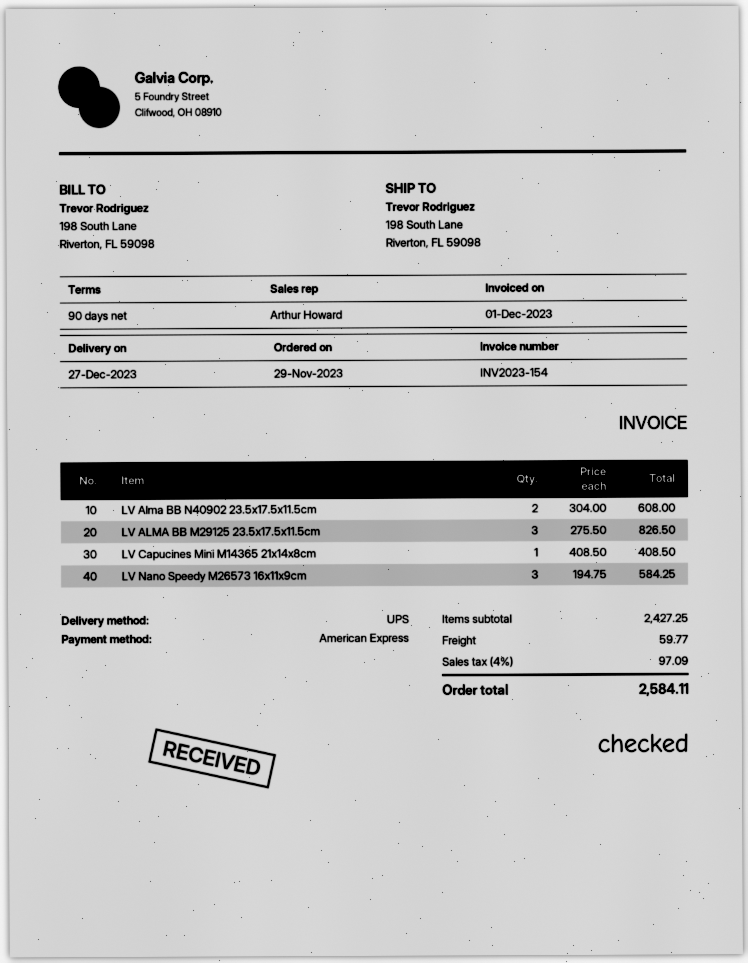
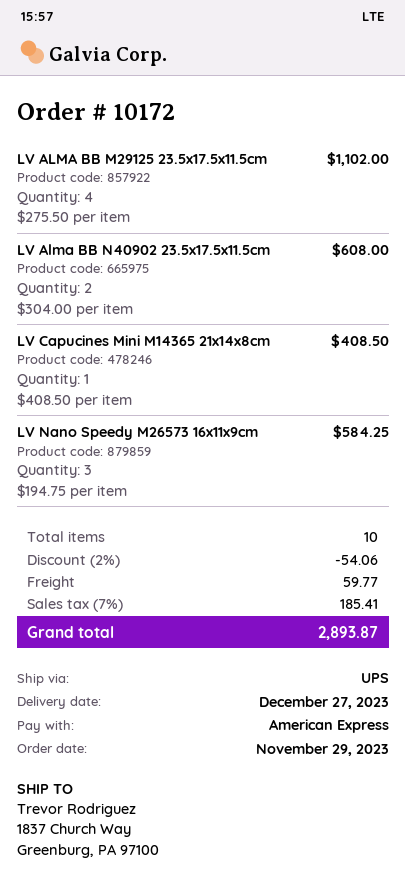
ship to: 198 South Lane, Riverton, FL 59098 -> 1837 Church Way, Greenburg, PA 97100
LV ALMA BB M29125 23.5x17.5x11.5cm: 3 x 275.50 = 826.50 -> 4 x 275.50 = 1102.00
discount: none -> 2% = 54.06
tax: 4% = 97.09 -> 7% = 185.41
total: 2584.11 -> 2893.87

